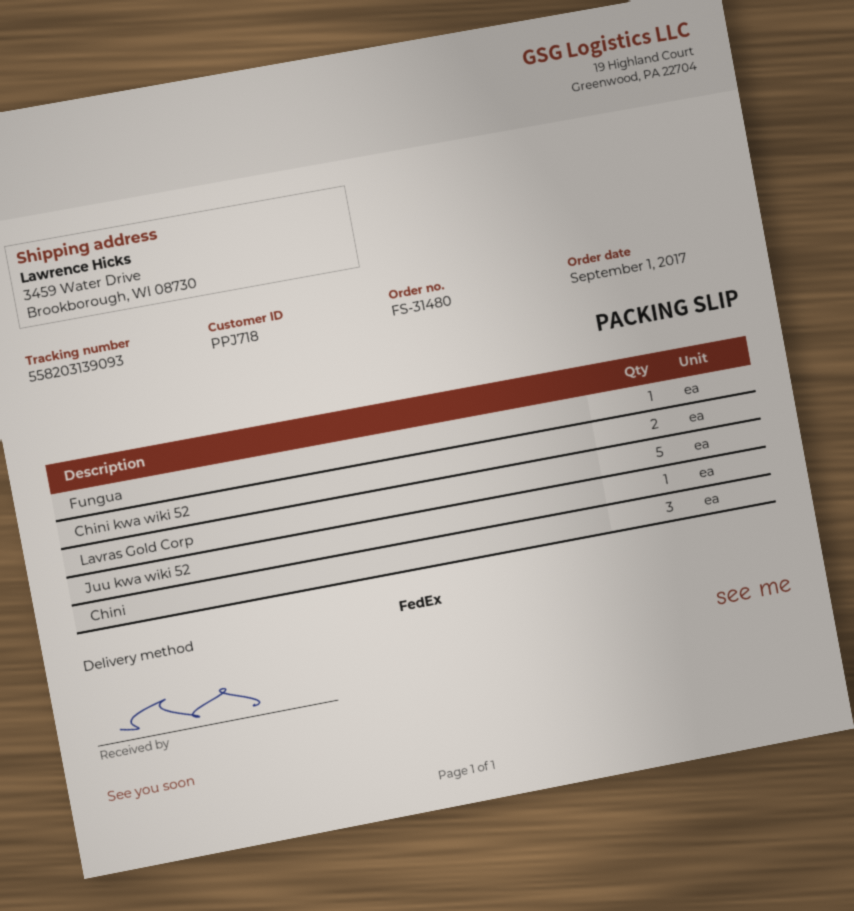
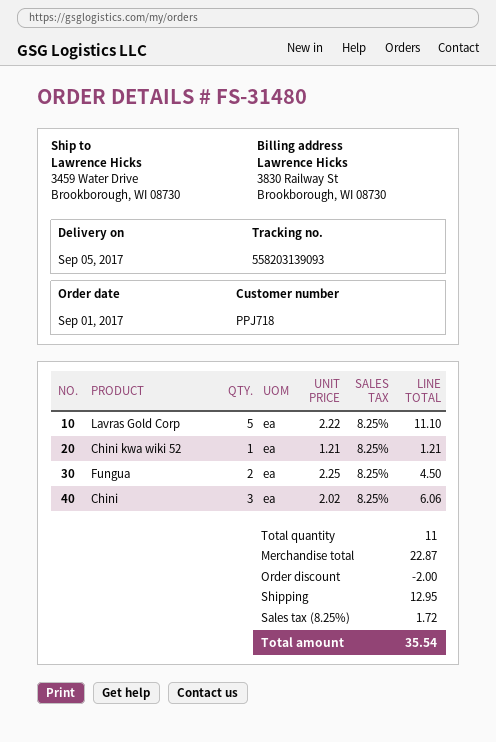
Fungua: 1 -> 2
Chini kwa wiki 52: 2 -> 1
Juu kwa wiki 52: 1 -> none

